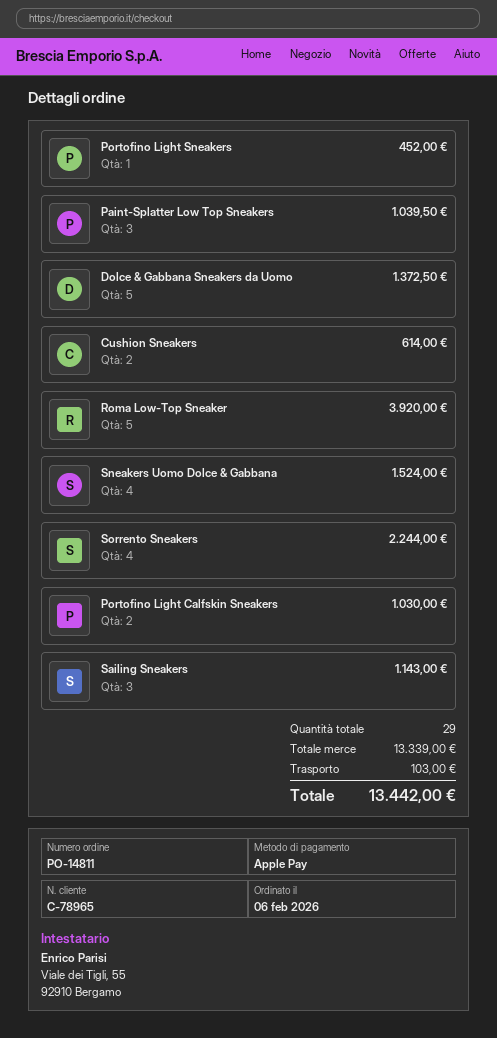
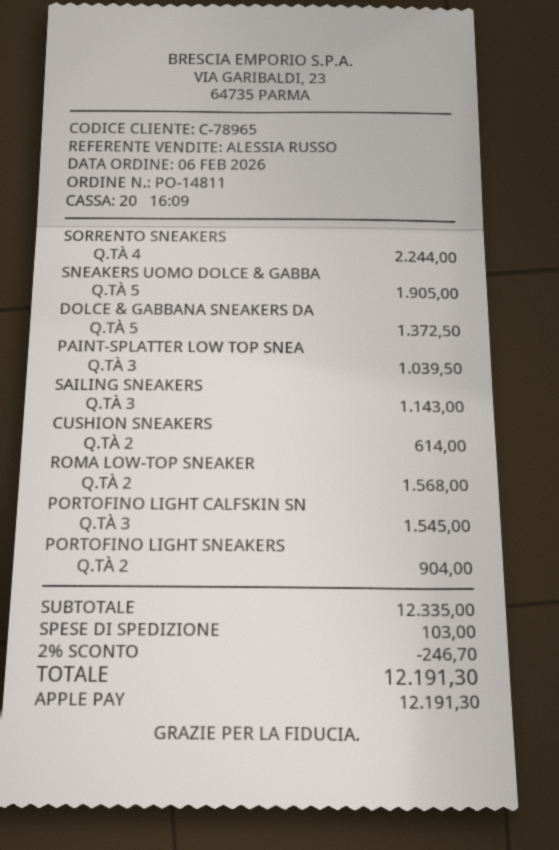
Portofino Light Sneakers: 1 for 452.00 -> 2 for 904.00
Roma Low-Top Sneaker: 5 for 3920.00 -> 2 for 1568.00
Sneakers Uomo Dolce & Gabbana: 4 for 1524.00 -> 5 for 1905.00
Portofino Light Calfskin Sneakers: 2 for 1030.00 -> 3 for 1545.00
subtotal: 13339.00 -> 12335.00
discount: none -> 2% = 246.70
total: 13442.00 -> 12191.30

